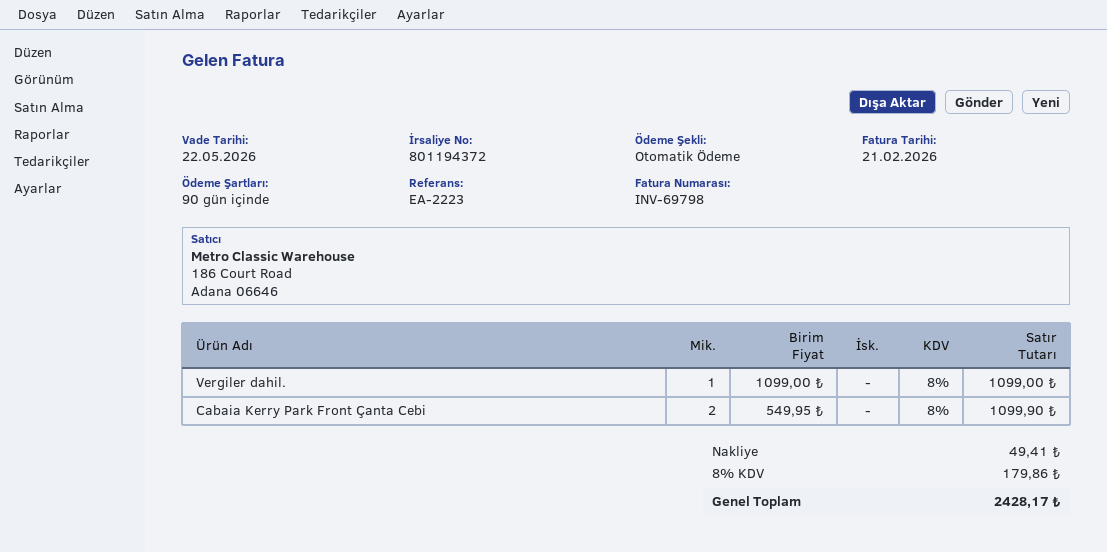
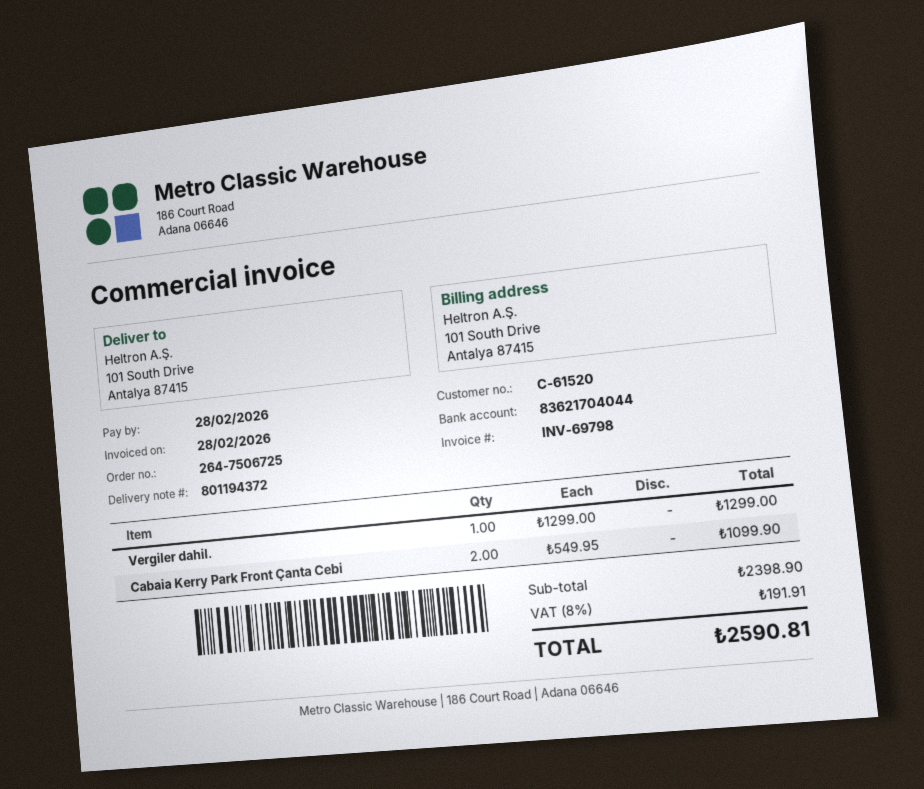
invoice date: 2026-02-21 -> 2026-02-28
due date: 2026-05-22 -> 2026-02-28
Vergiler dahil.: 1 x 1099.00 = 1099.00 -> 1 x 1299.00 = 1299.00
shipping: 49.41 -> none
tax: 8% = 179.86 -> 8% = 191.91
total: 2428.17 -> 2590.81

